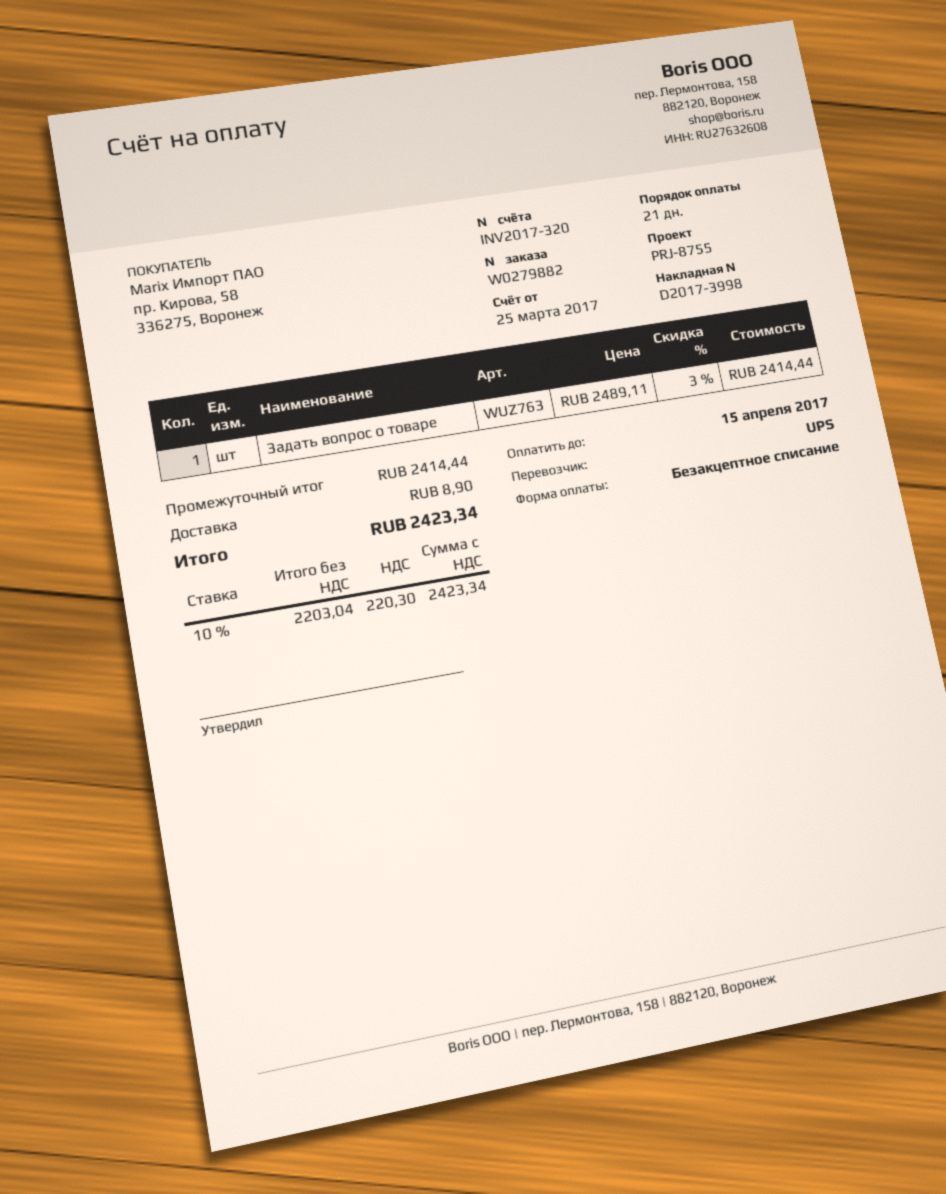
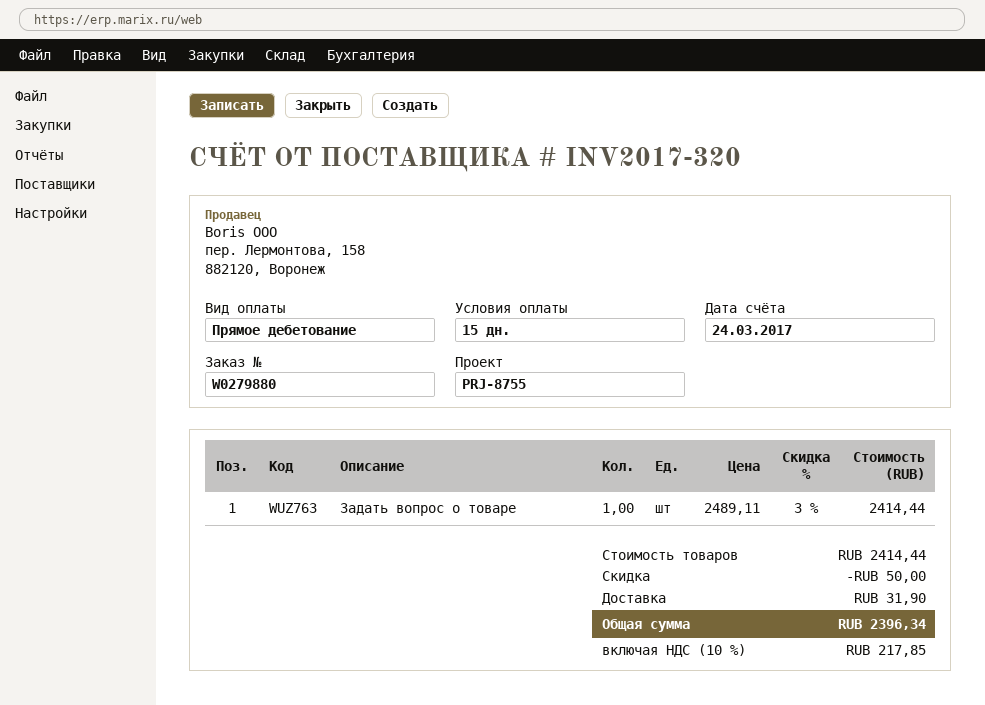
order number: W0279882 -> W0279880
invoice date: 2017-03-25 -> 2017-03-24
payment terms: 21 days -> 15 days
discount: none -> 50.00
shipping: 8.90 -> 31.90
tax: 10% = 220.30 -> 10% = 217.85
total: 2423.34 -> 2396.34

